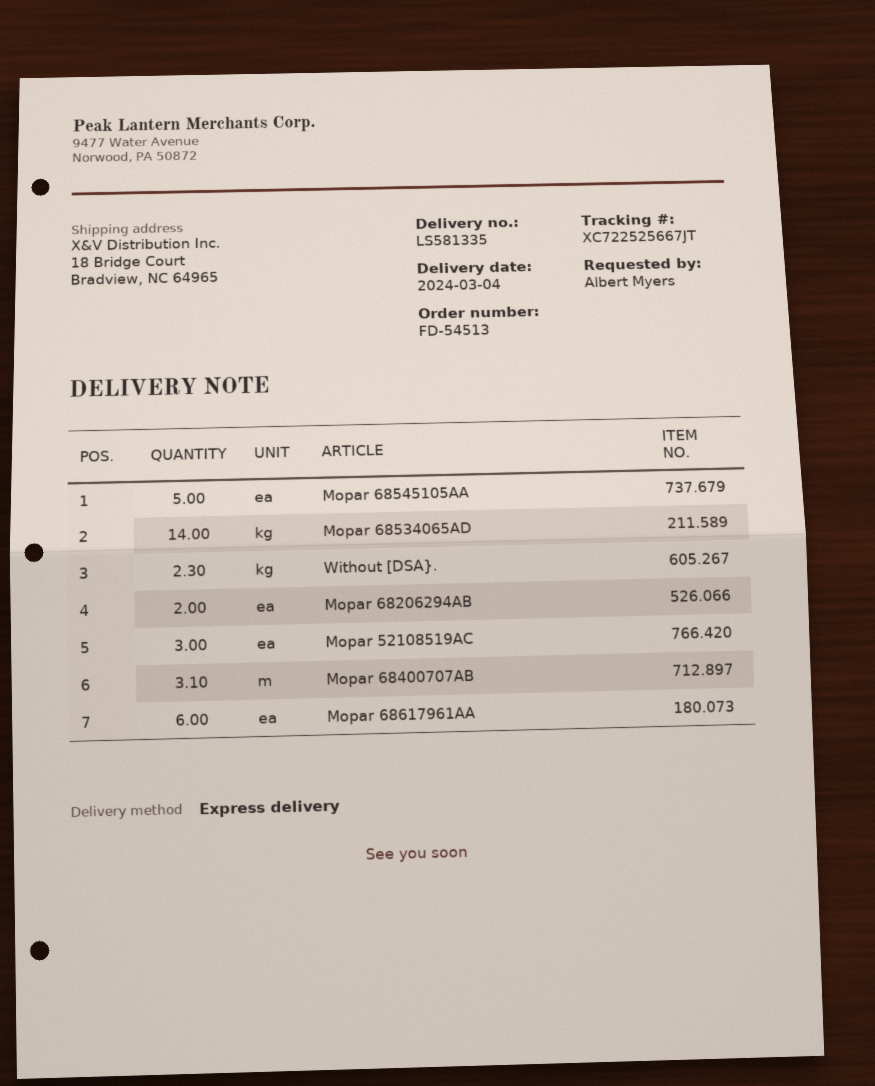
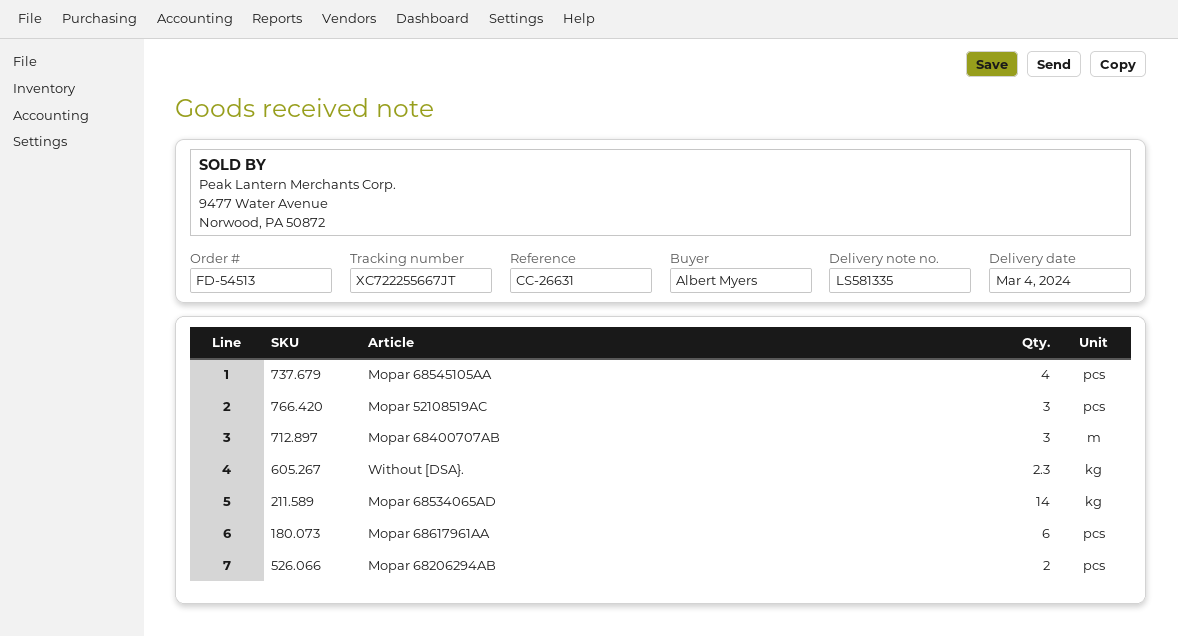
tracking number: XC722525667JT -> XC722255667JT
Mopar 68545105AA: 5 -> 4
Mopar 68400707AB: 3.1 -> 3

